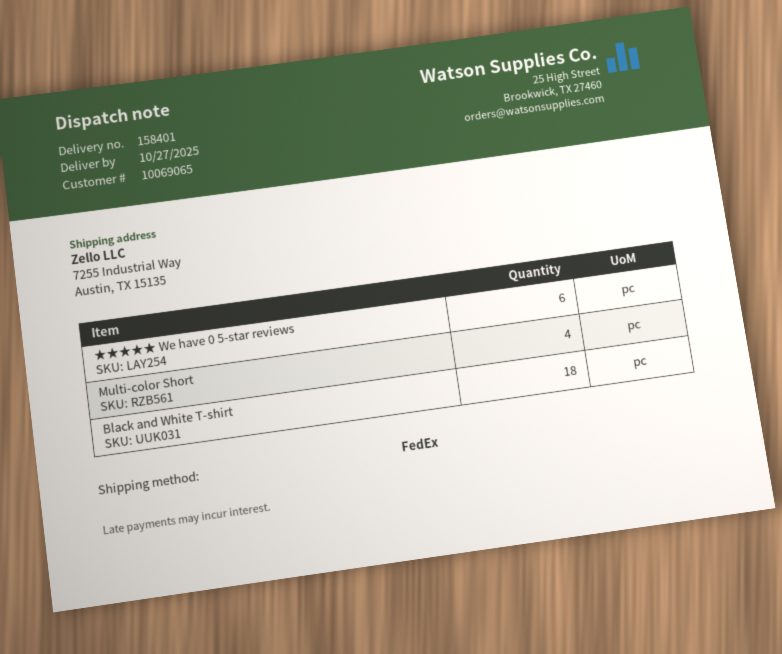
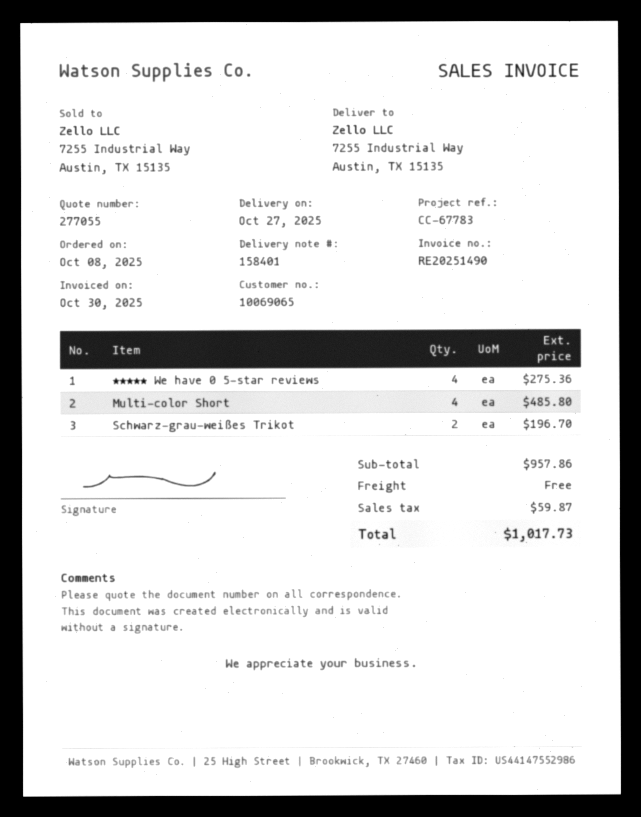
★★★★★ We have 0 5-star reviews: 6 -> 4
Black and White T-shirt: 18 -> none
Schwarz-grau-weißes Trikot: none -> 2

